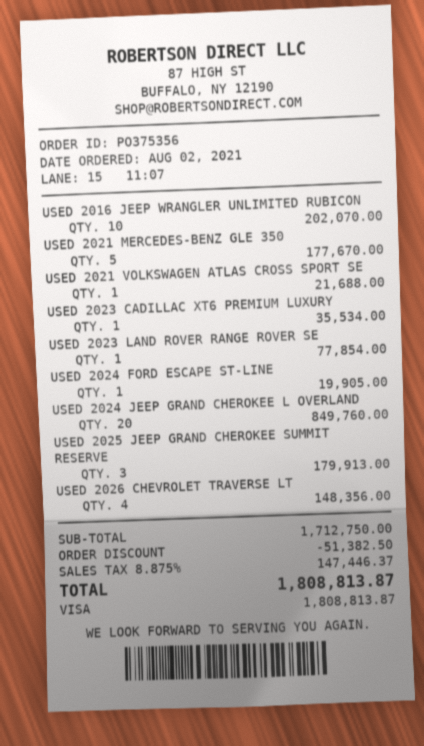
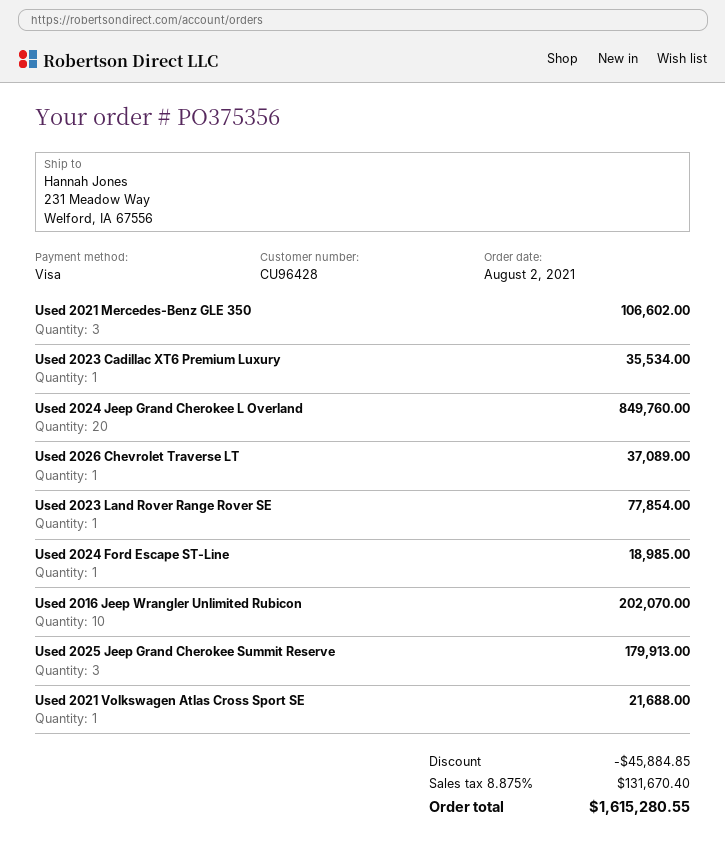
USED 2021 MERCEDES-BENZ GLE 350: 5 for 177670.00 -> 3 for 106602.00
USED 2024 FORD ESCAPE ST-LINE: 1 for 19905.00 -> 1 for 18985.00
USED 2026 CHEVROLET TRAVERSE LT: 4 for 148356.00 -> 1 for 37089.00
discount: 51382.50 -> 45884.85
tax: 8.875% = 147446.37 -> 8.875% = 131670.40
total: 1808813.87 -> 1615280.55

